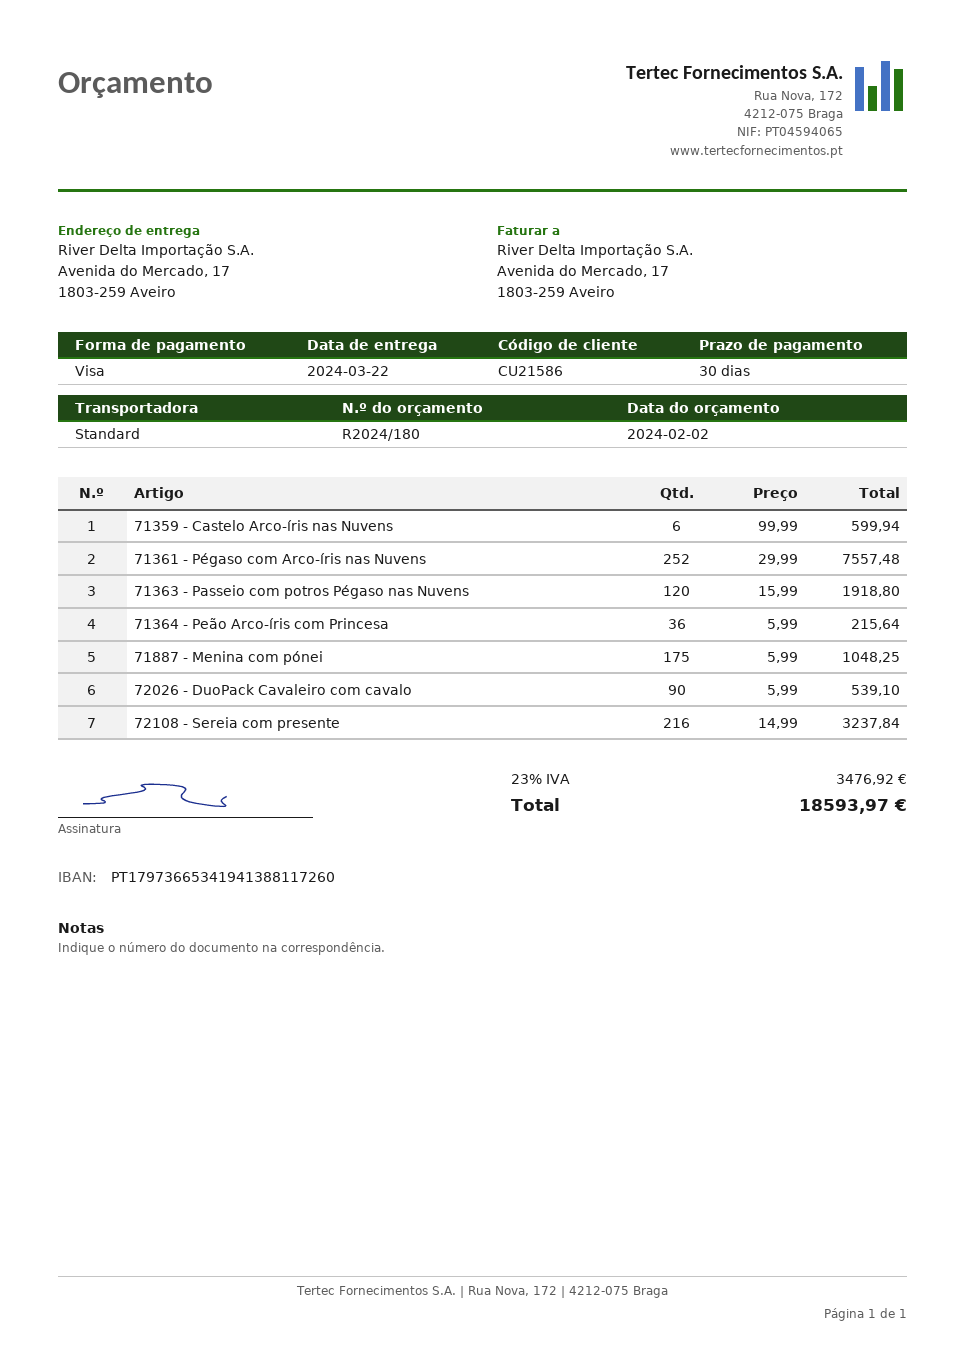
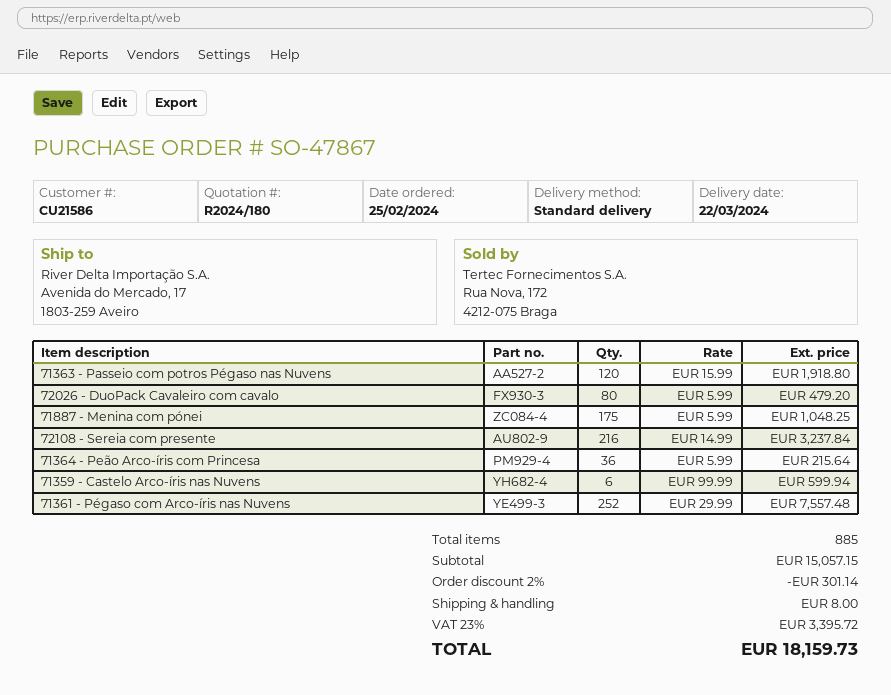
72026 - DuoPack Cavaleiro com cavalo: 90 x 5.99 = 539.10 -> 80 x 5.99 = 479.20
discount: none -> 2% = 301.14
shipping: none -> 8.00
tax: 23% = 3476.92 -> 23% = 3395.72
total: 18593.97 -> 18159.73

